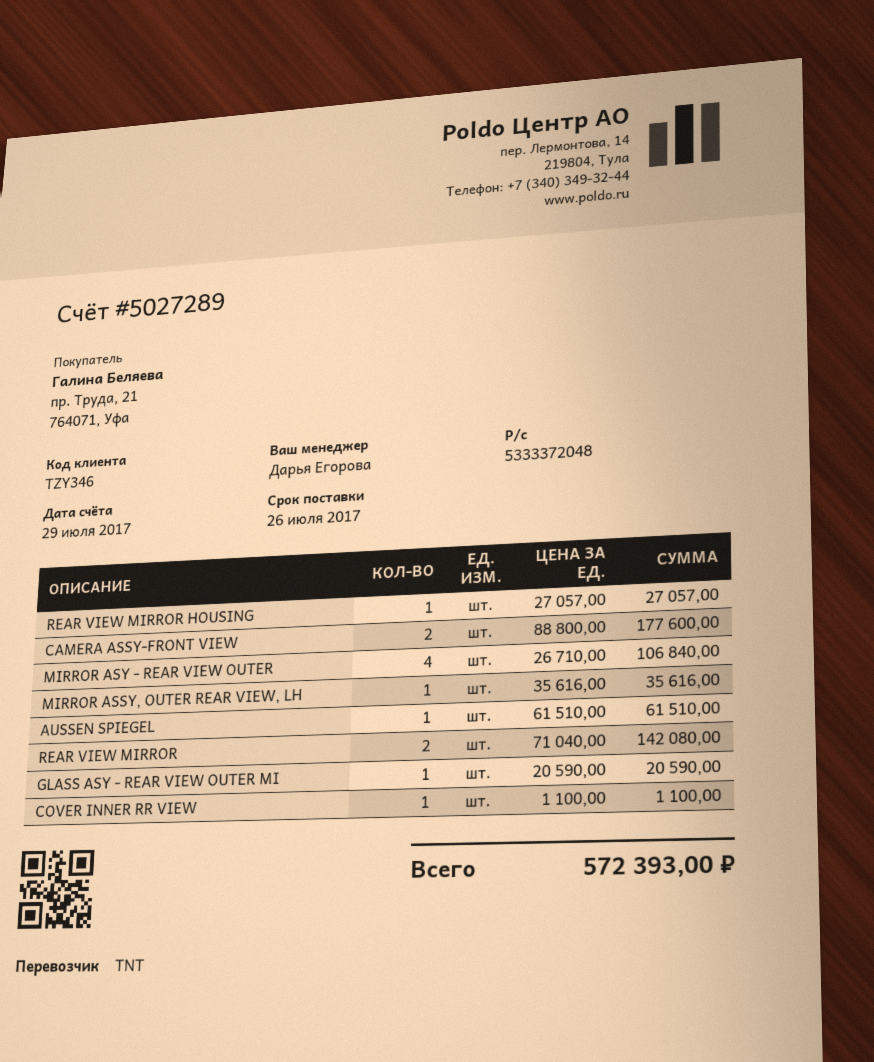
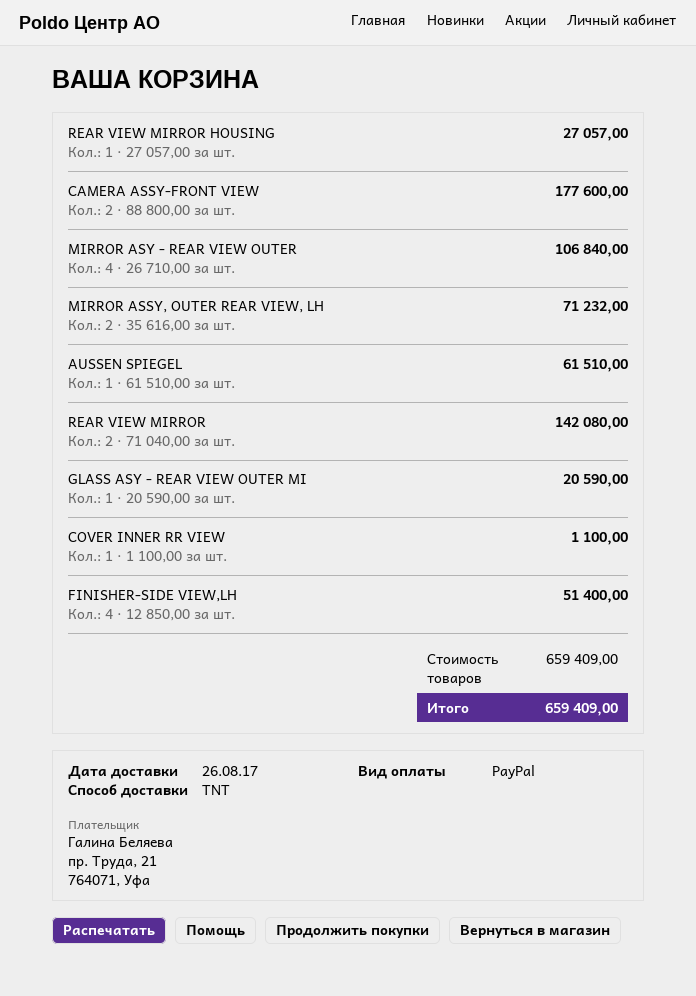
delivery date: 2017-07-26 -> 2017-08-26
MIRROR ASSY, OUTER REAR VIEW, LH: 1 x 35616.00 = 35616.00 -> 2 x 35616.00 = 71232.00
FINISHER-SIDE VIEW,LH: none -> 4 x 12850.00 = 51400.00
total: 572393.00 -> 659409.00

